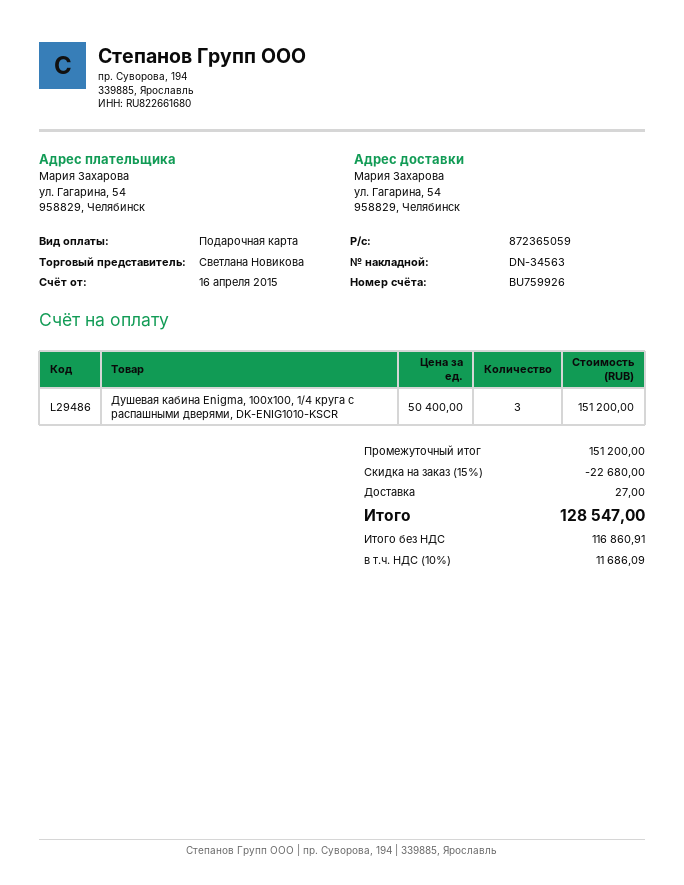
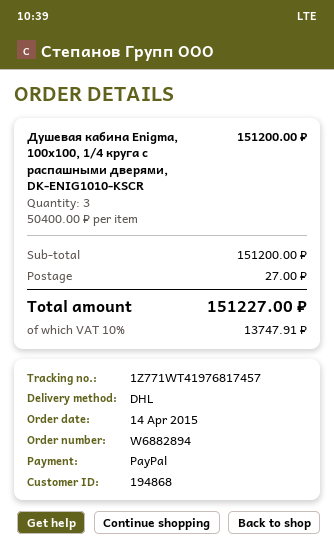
payment method: gift card -> PayPal
discount: 15% = 22680.00 -> none
tax: 10% = 11686.09 -> 10% = 13747.91
total: 128547.00 -> 151227.00

